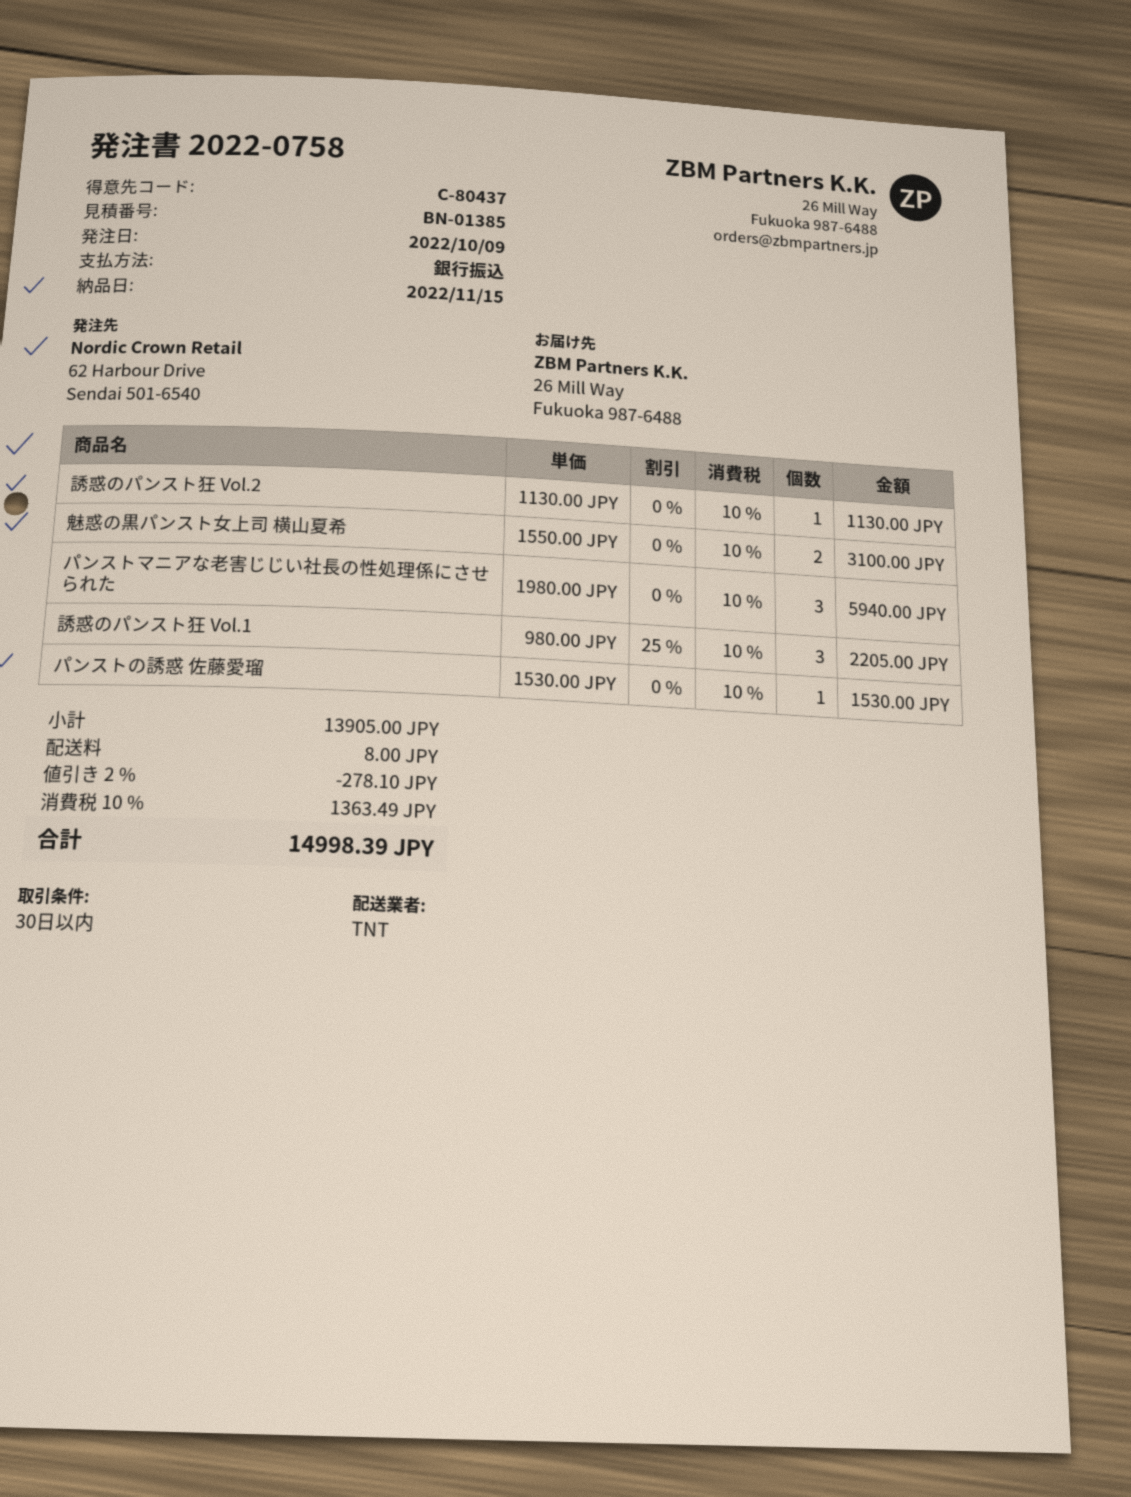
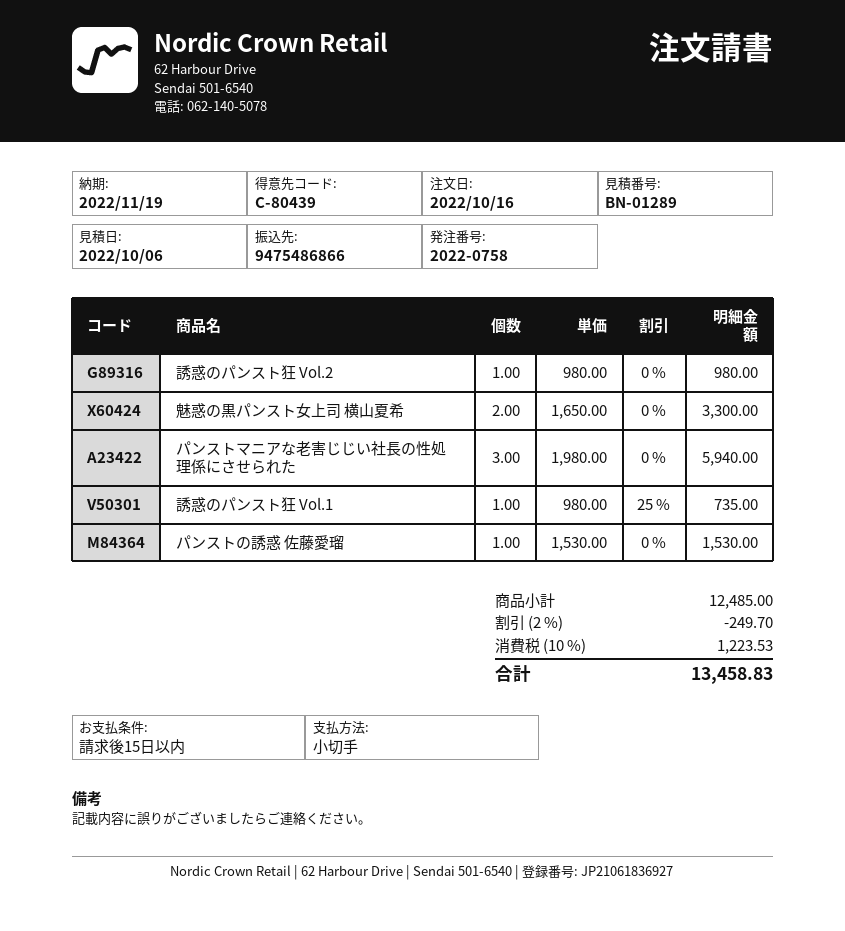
quote number: BN-01385 -> BN-01289
order date: 2022-10-09 -> 2022-10-16
delivery date: 2022-11-15 -> 2022-11-19
payment terms: 30 days -> 15 days
customer number: C-80437 -> C-80439
payment method: bank transfer -> cheque
誘惑のパンスト狂 Vol.2: 1 x 1130.00 = 1130.00 -> 1 x 980.00 = 980.00
魅惑の黒パンスト女上司 横山夏希: 2 x 1550.00 = 3100.00 -> 2 x 1650.00 = 3300.00
誘惑のパンスト狂 Vol.1: 3 x 980.00 - 25% = 2205.00 -> 1 x 980.00 - 25% = 735.00
subtotal: 13905.00 -> 12485.00
discount: 2% = 278.10 -> 2% = 249.70
shipping: 8.00 -> none
tax: 10% = 1363.49 -> 10% = 1223.53
total: 14998.39 -> 13458.83

